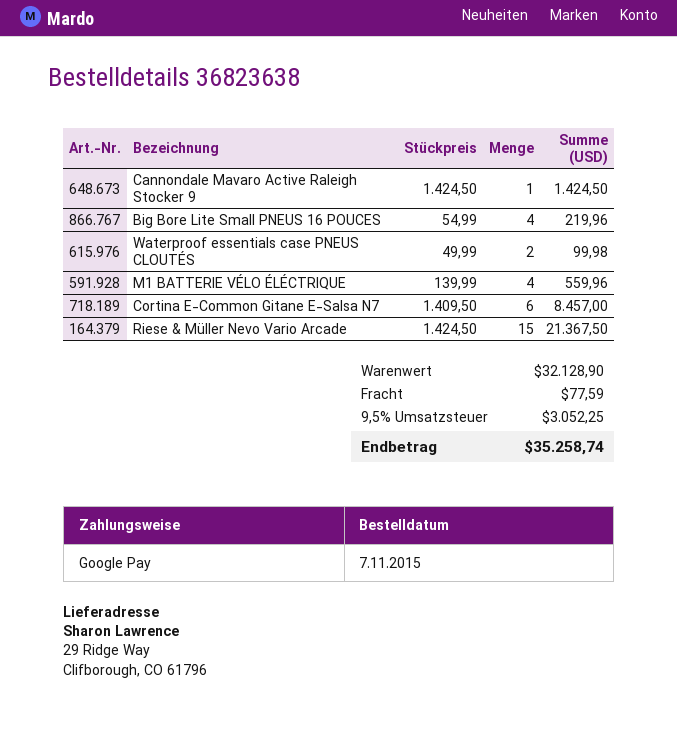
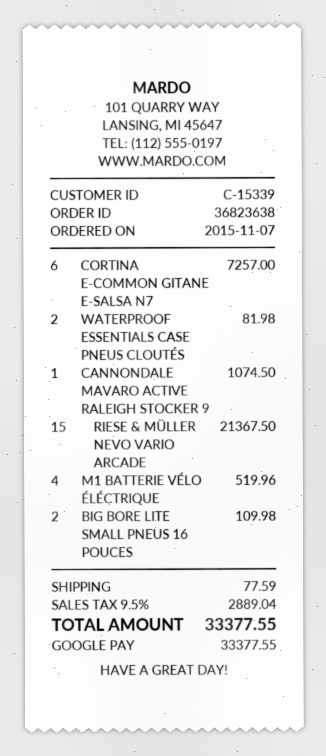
Cannondale Mavaro Active Raleigh Stocker 9: 1 for 1424.50 -> 1 for 1074.50
Big Bore Lite Small PNEUS 16 POUCES: 4 for 219.96 -> 2 for 109.98
Waterproof essentials case PNEUS CLOUTÉS: 2 for 99.98 -> 2 for 81.98
M1 BATTERIE VÉLO ÉLÉCTRIQUE: 4 for 559.96 -> 4 for 519.96
Cortina E-Common Gitane E-Salsa N7: 6 for 8457.00 -> 6 for 7257.00
tax: 9.5% = 3052.25 -> 9.5% = 2889.04
total: 35258.74 -> 33377.55

